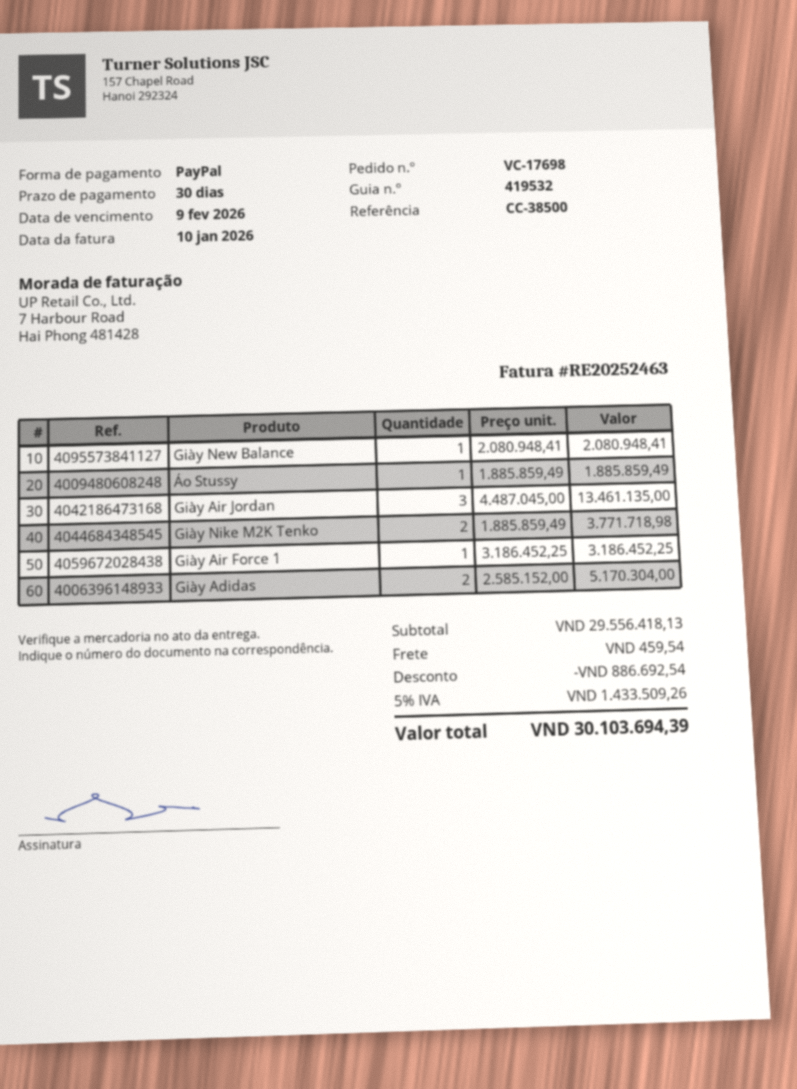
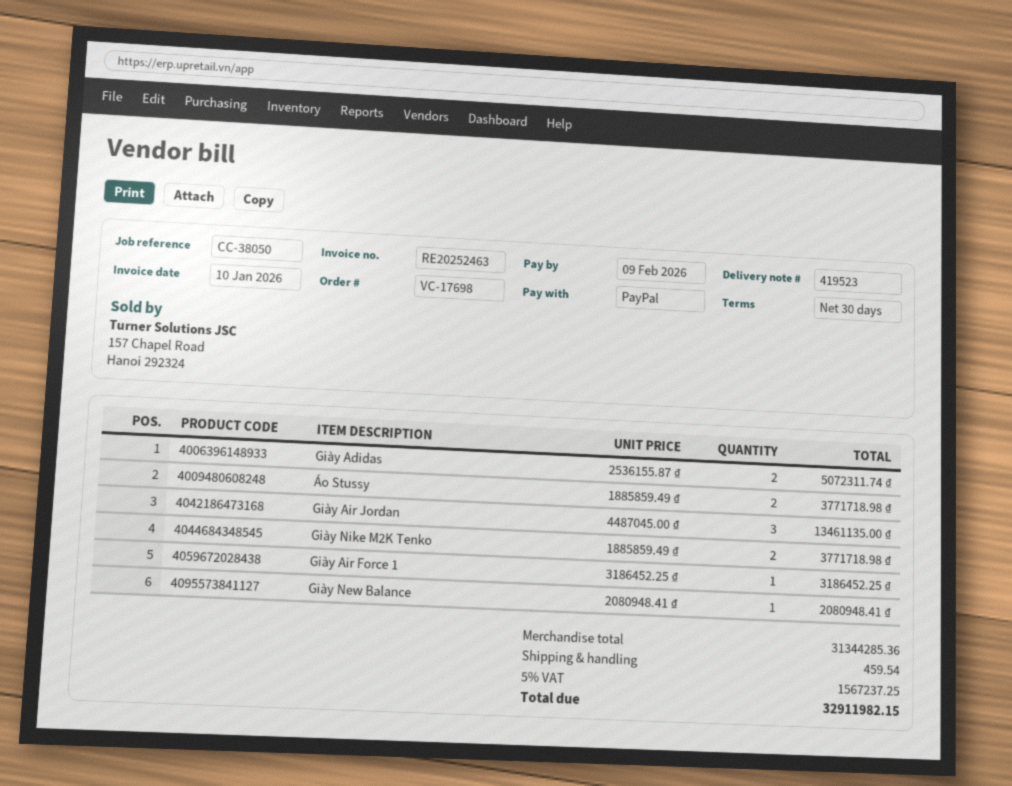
delivery note number: 419532 -> 419523
reference: CC-38500 -> CC-38050
Áo Stussy: 1 x 1885859.49 = 1885859.49 -> 2 x 1885859.49 = 3771718.98
Giày Adidas: 2 x 2585152.00 = 5170304.00 -> 2 x 2536155.87 = 5072311.74
subtotal: 29556418.13 -> 31344285.36
discount: 886692.54 -> none
tax: 5% = 1433509.26 -> 5% = 1567237.25
total: 30103694.39 -> 32911982.15

